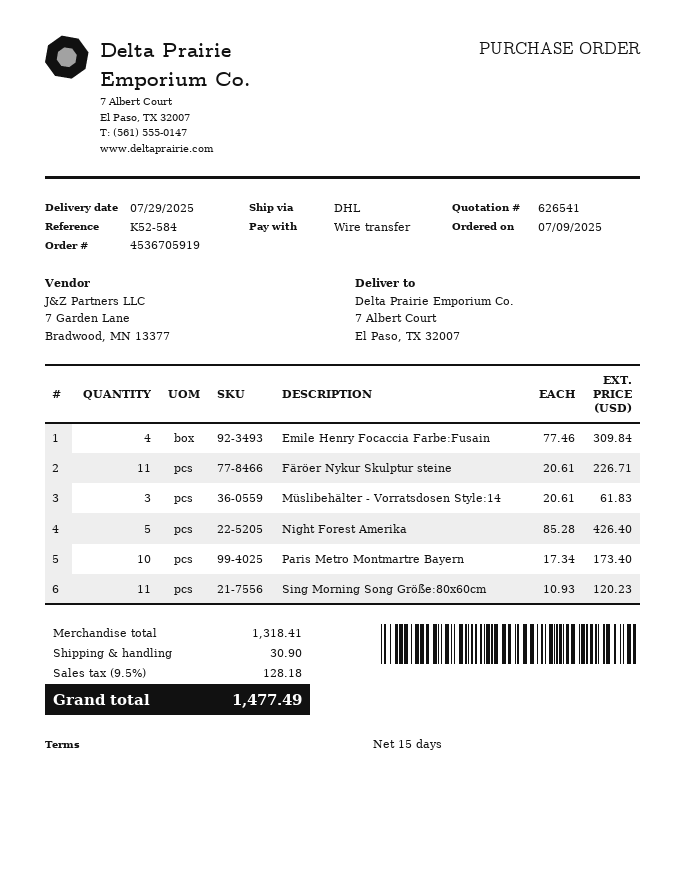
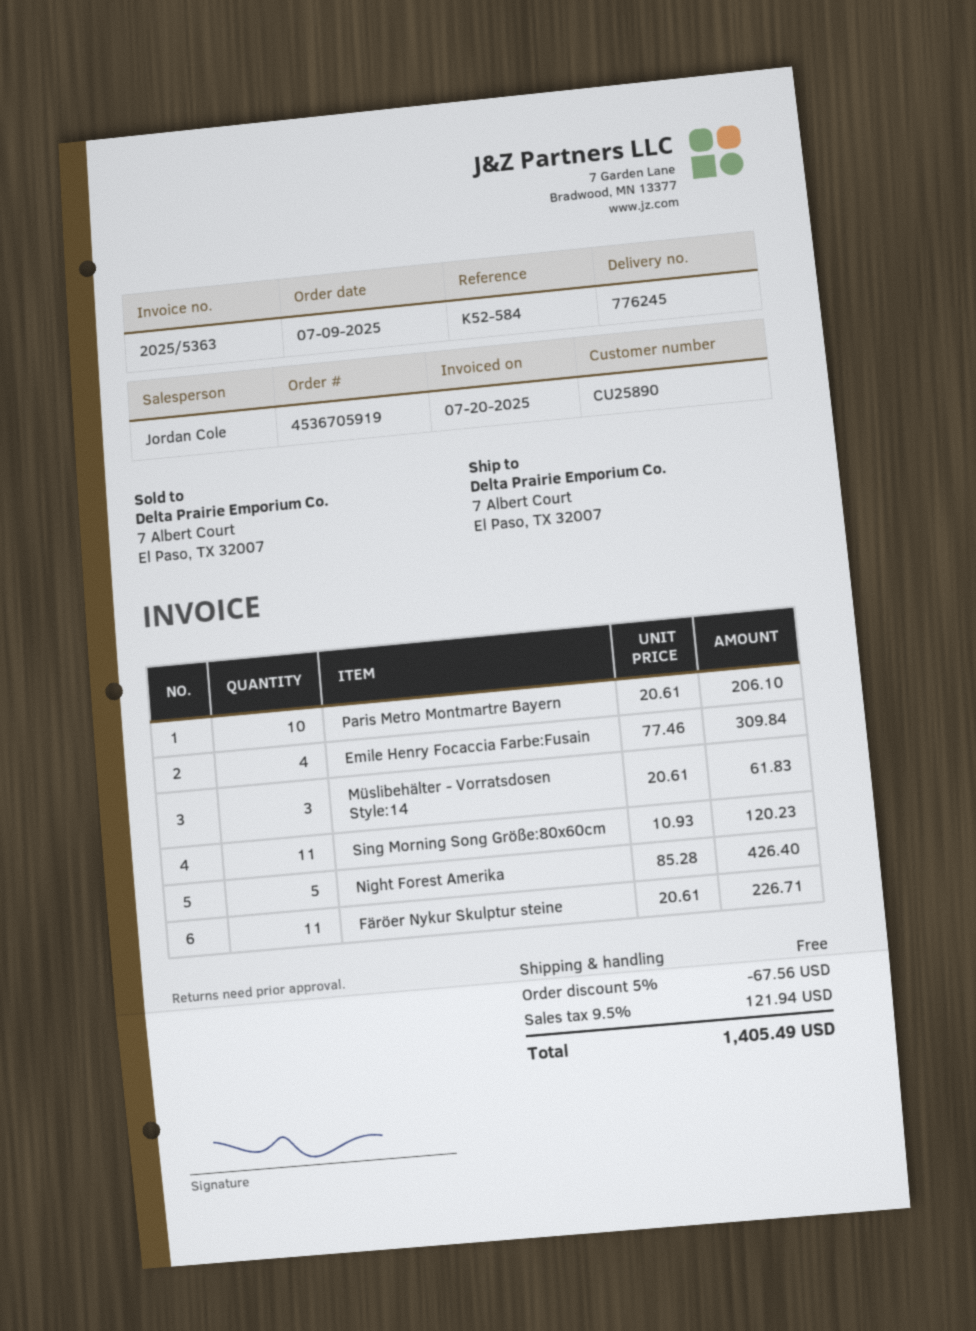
Paris Metro Montmartre Bayern: 10 x 17.34 = 173.40 -> 10 x 20.61 = 206.10
discount: none -> 5% = 67.56
shipping: 30.90 -> 0.00
tax: 9.5% = 128.18 -> 9.5% = 121.94
total: 1477.49 -> 1405.49

